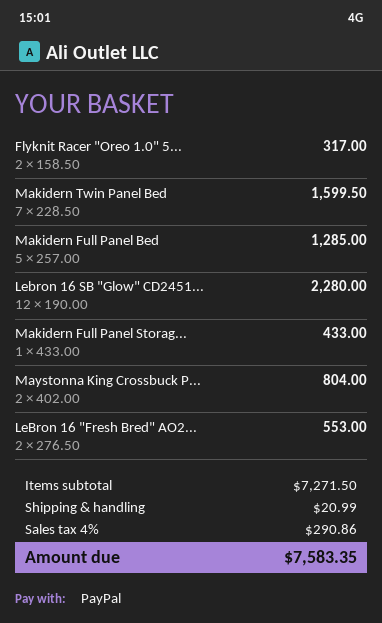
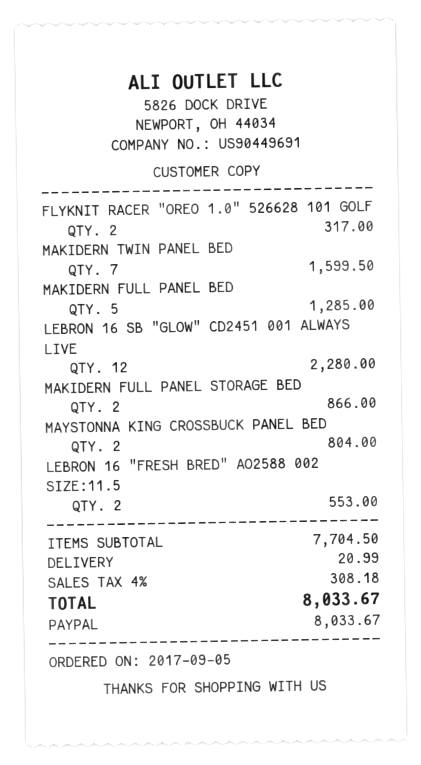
Makidern Full Panel Storag...: 1 for 433.00 -> 2 for 866.00
subtotal: 7271.50 -> 7704.50
tax: 4% = 290.86 -> 4% = 308.18
total: 7583.35 -> 8033.67

